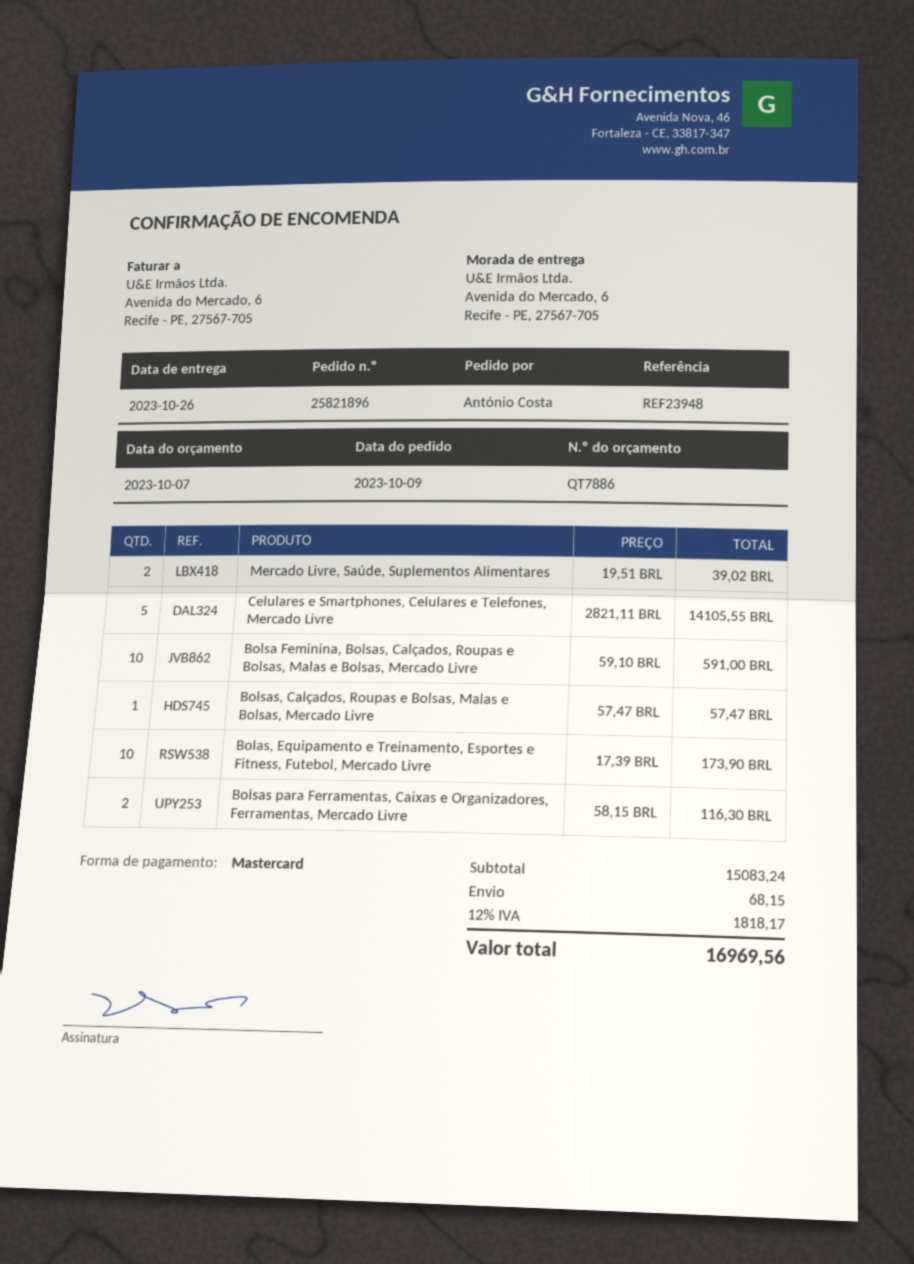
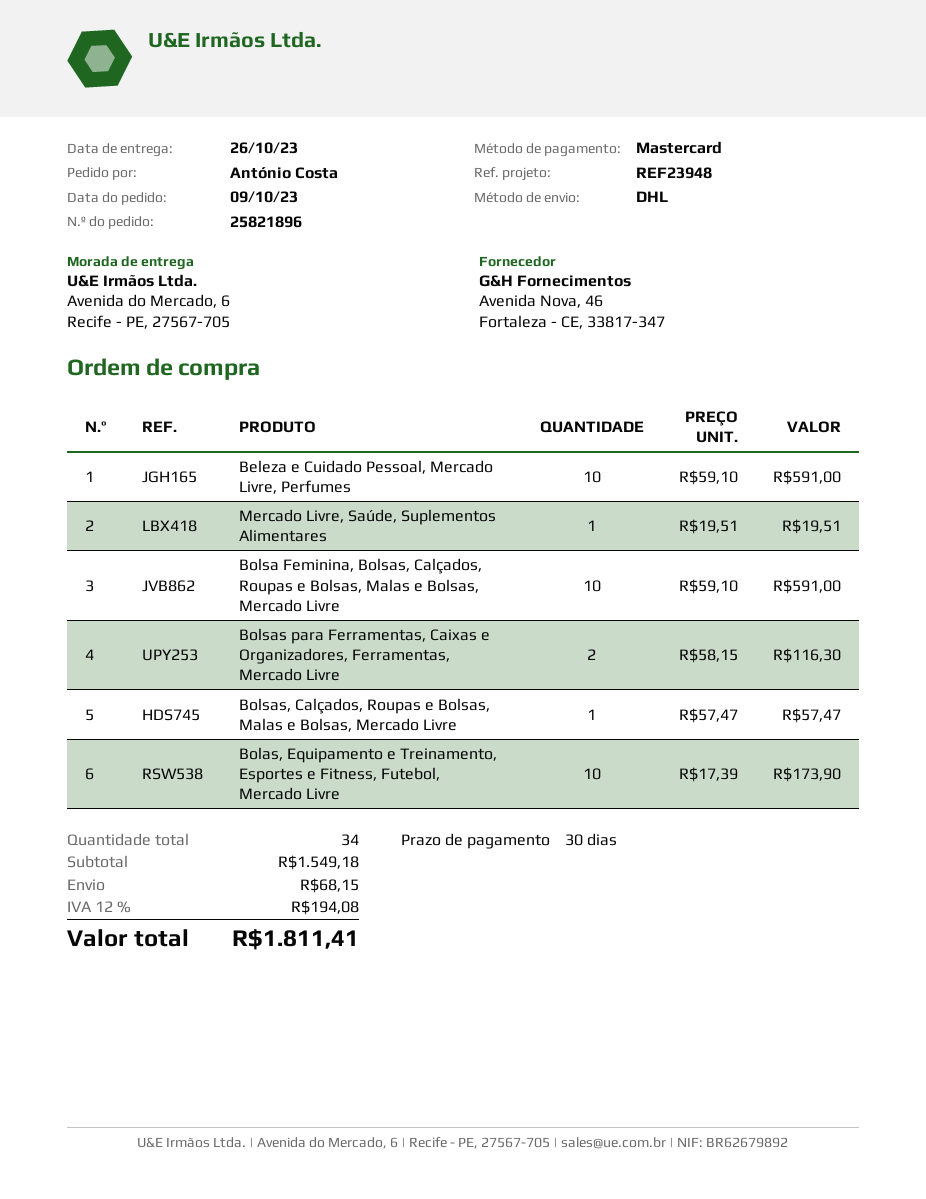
Mercado Livre, Saúde, Suplementos Alimentares: 2 x 19.51 = 39.02 -> 1 x 19.51 = 19.51
Celulares e Smartphones, Celulares e Telefones, Mercado Livre: 5 x 2821.11 = 14105.55 -> none
Beleza e Cuidado Pessoal, Mercado Livre, Perfumes: none -> 10 x 59.10 = 591.00
subtotal: 15083.24 -> 1549.18
tax: 12% = 1818.17 -> 12% = 194.08
total: 16969.56 -> 1811.41

